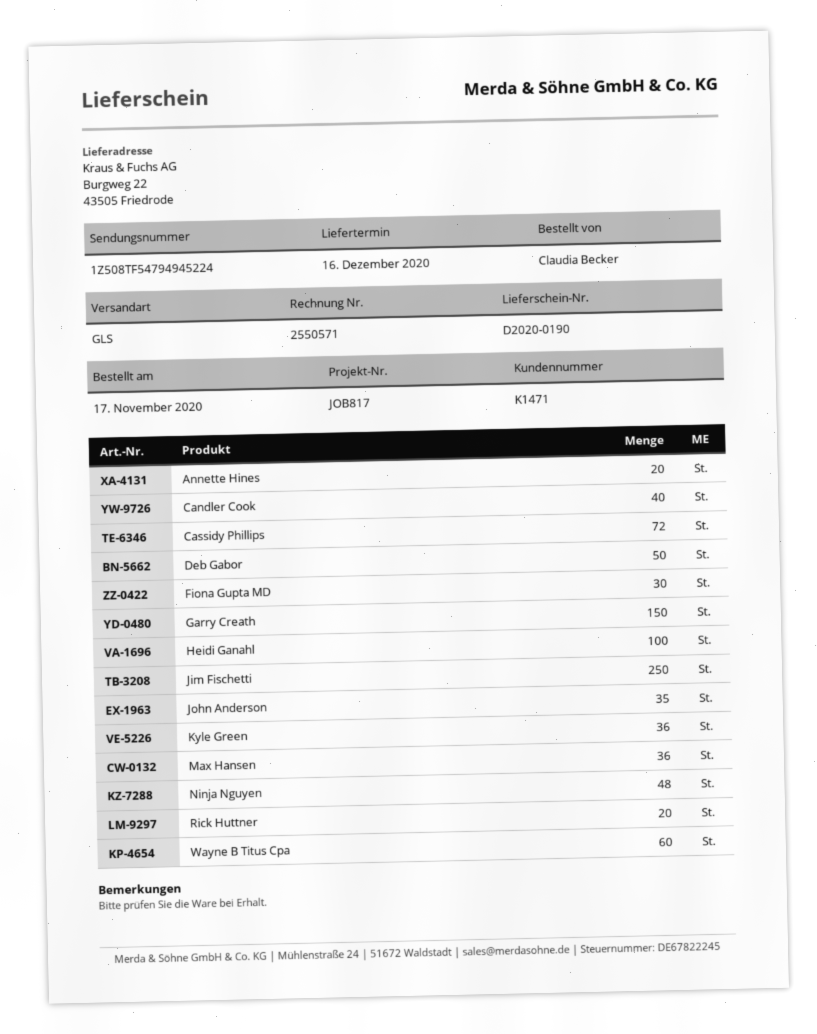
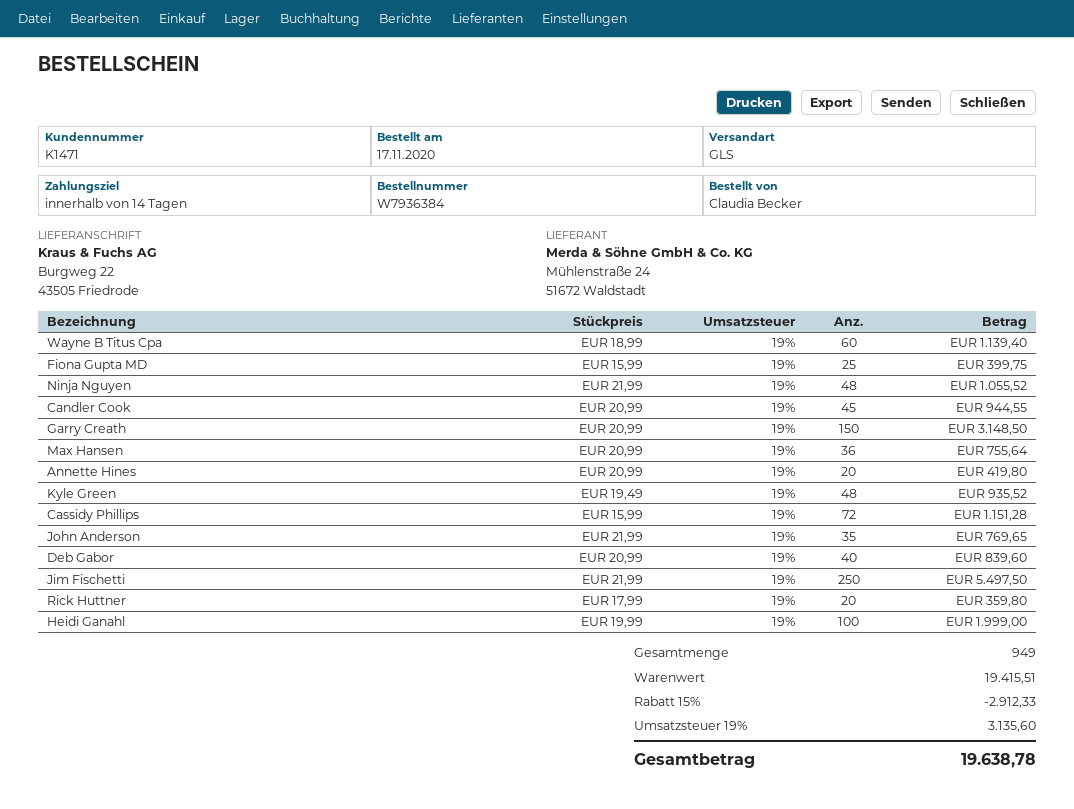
Candler Cook: 40 -> 45
Deb Gabor: 50 -> 40
Fiona Gupta MD: 30 -> 25
Kyle Green: 36 -> 48

